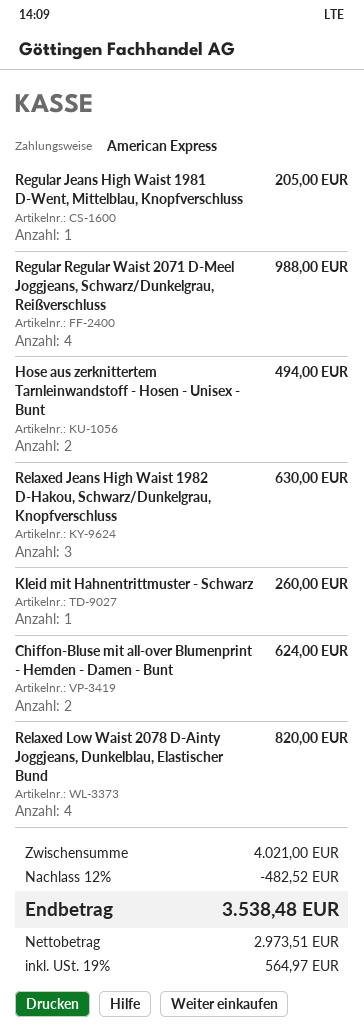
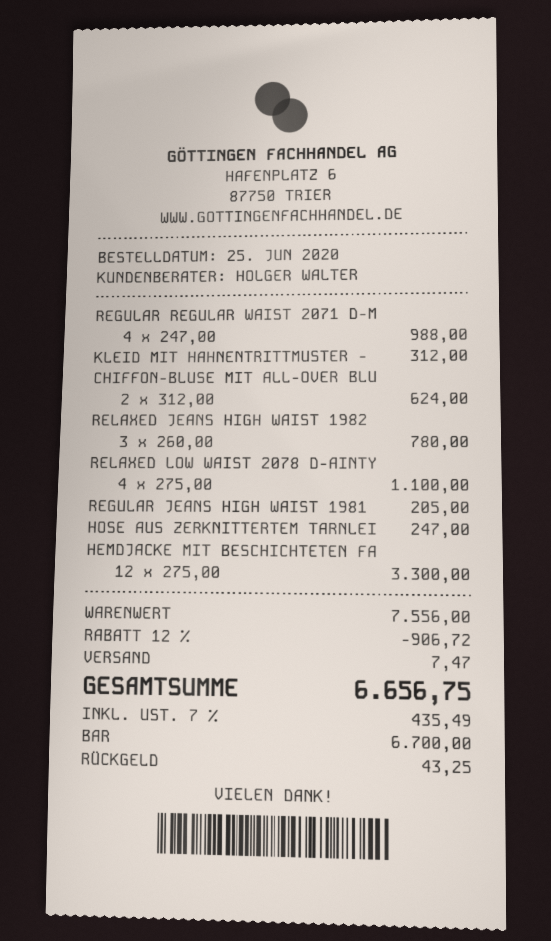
payment method: American Express -> cash
Hose aus zerknittertem Tarnleinwandstoff - Hosen - Unisex - Bunt: 2 for 494.00 -> 1 for 247.00
Relaxed Jeans High Waist 1982 D-Hakou, Schwarz/Dunkelgrau, Knopfverschluss: 3 for 630.00 -> 3 for 780.00
Kleid mit Hahnentrittmuster - Schwarz: 1 for 260.00 -> 1 for 312.00
Relaxed Low Waist 2078 D-Ainty Joggjeans, Dunkelblau, Elastischer Bund: 4 for 820.00 -> 4 for 1100.00
HEMDJACKE MIT BESCHICHTETEN FA: none -> 12 for 3300.00
subtotal: 4021.00 -> 7556.00
discount: 12% = 482.52 -> 12% = 906.72
shipping: none -> 7.47
tax: 19% = 564.97 -> 7% = 435.49
total: 3538.48 -> 6656.75

